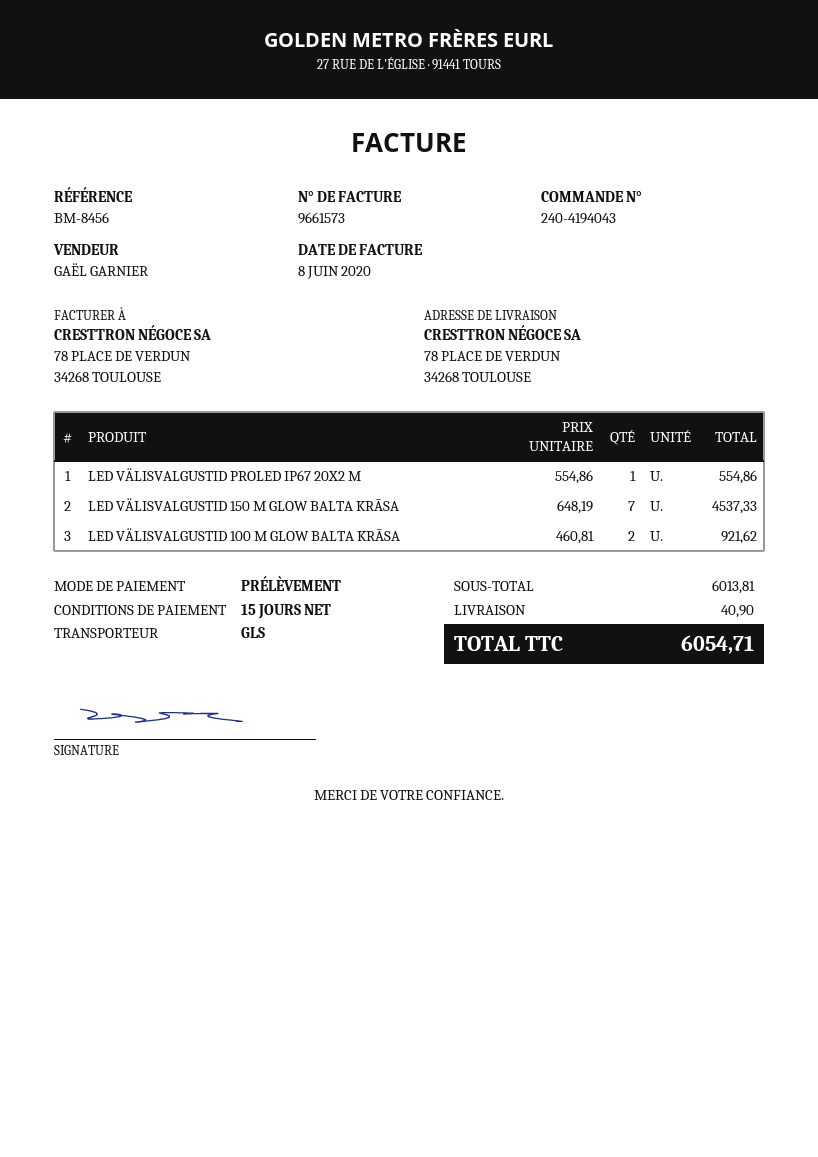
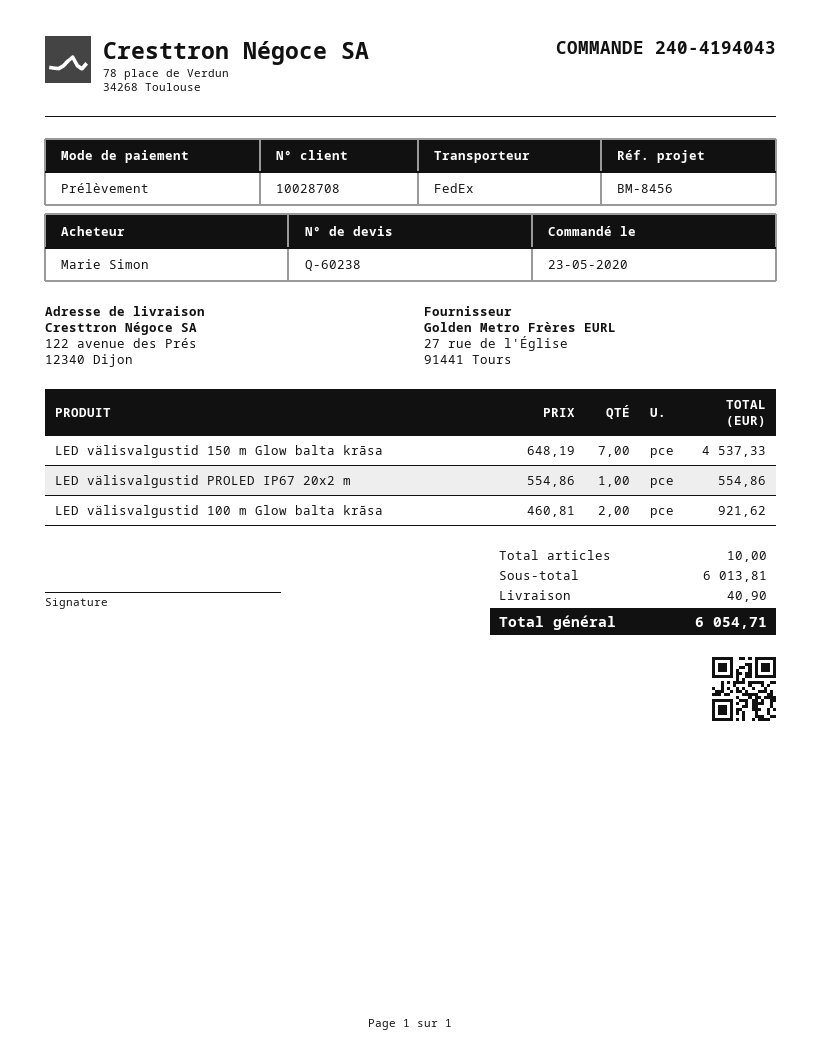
shipping method: GLS -> FedEx
ship to: 78 PLACE DE VERDUN, 34268 TOULOUSE -> 122 avenue des Prés, 12340 Dijon

